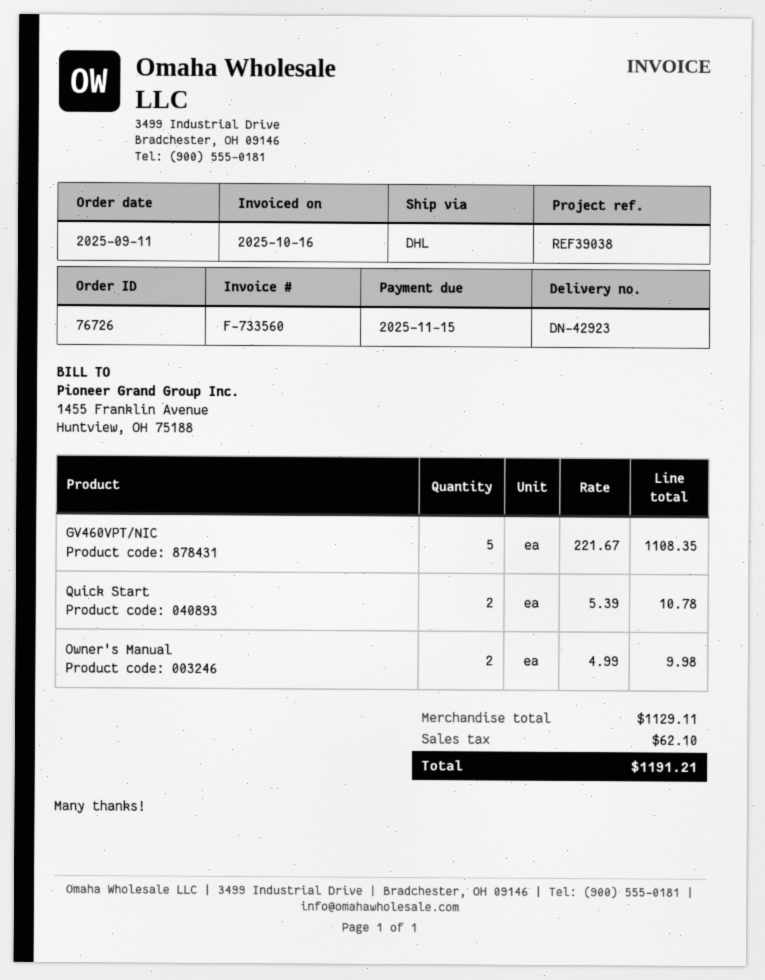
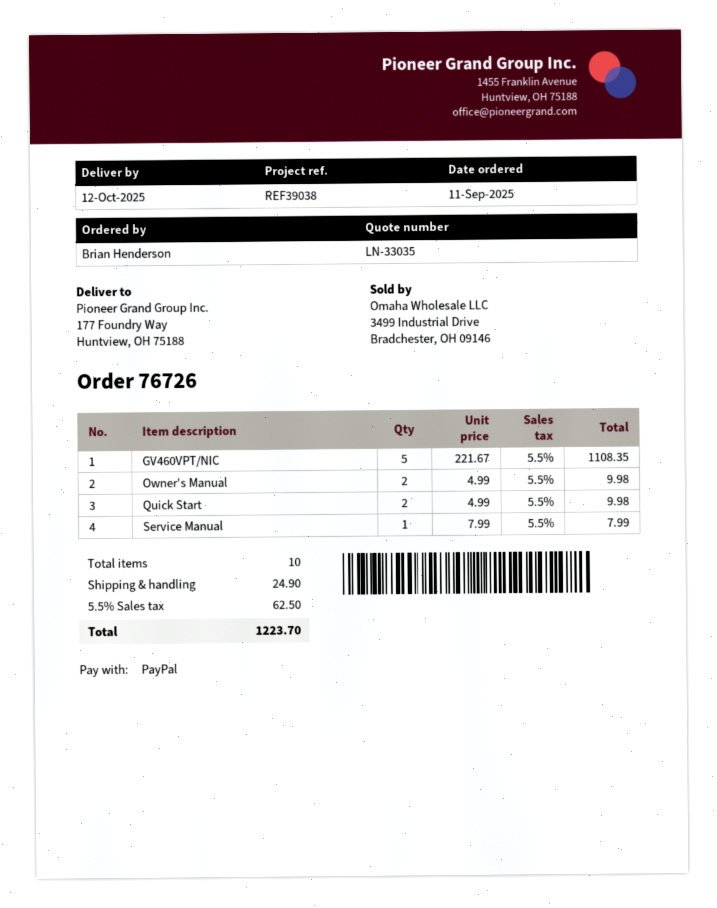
Quick Start: 2 x 5.39 = 10.78 -> 2 x 4.99 = 9.98
Service Manual: none -> 1 x 7.99 = 7.99
shipping: none -> 24.90
tax: 62.10 -> 62.50
total: 1191.21 -> 1223.70

